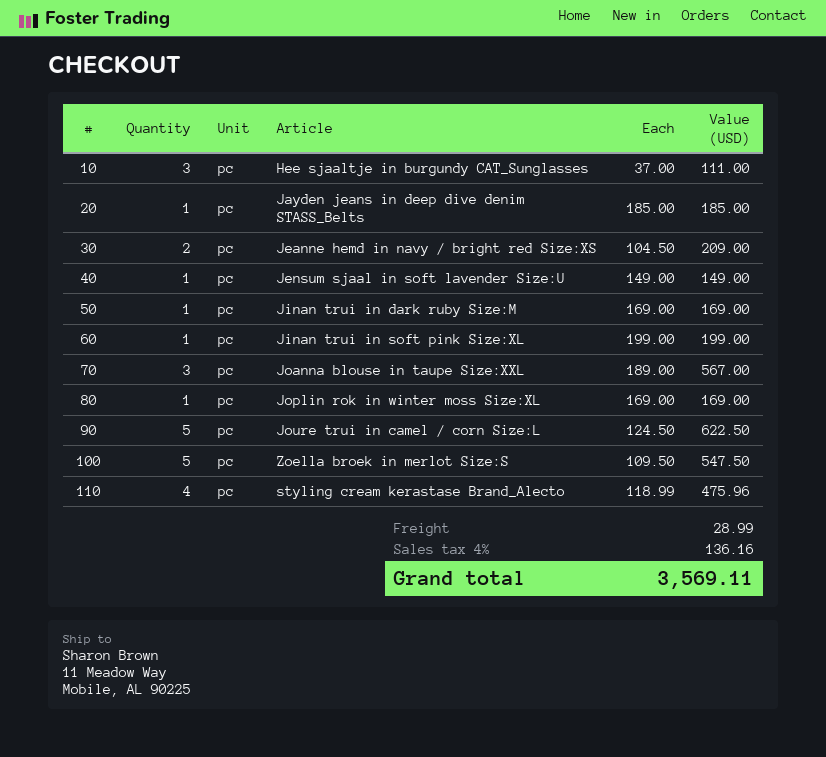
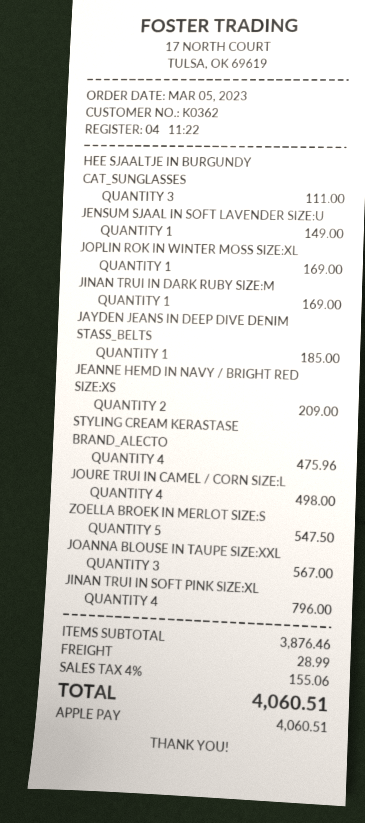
Jinan trui in soft pink Size:XL: 1 for 199.00 -> 4 for 796.00
Joure trui in camel / corn Size:L: 5 for 622.50 -> 4 for 498.00
tax: 4% = 136.16 -> 4% = 155.06
total: 3569.11 -> 4060.51

